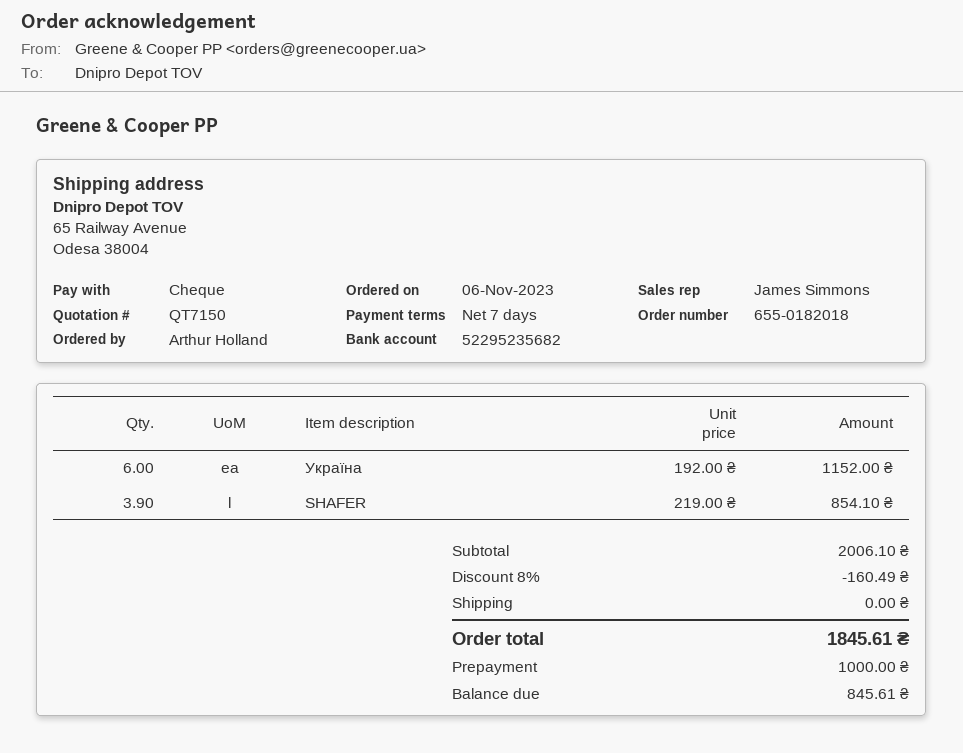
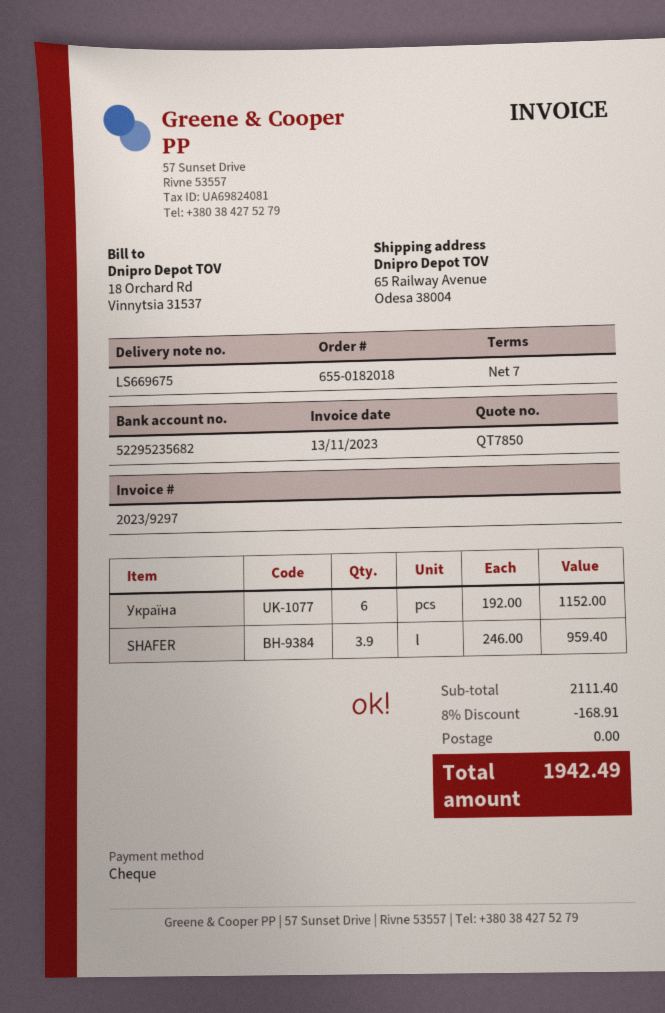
quote number: QT7150 -> QT7850
SHAFER: 3.9 x 219.00 = 854.10 -> 3.9 x 246.00 = 959.40
subtotal: 2006.10 -> 2111.40
discount: 8% = 160.49 -> 8% = 168.91
total: 1845.61 -> 1942.49

